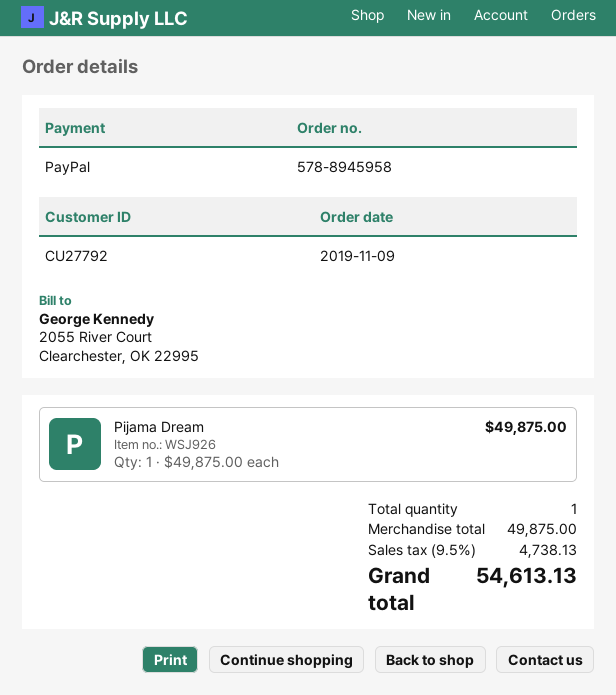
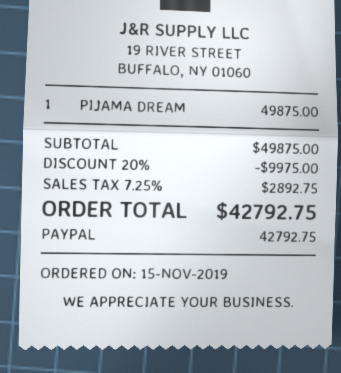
order date: 2019-11-09 -> 2019-11-15
discount: none -> 20% = 9975.00
tax: 9.5% = 4738.13 -> 7.25% = 2892.75
total: 54613.13 -> 42792.75

